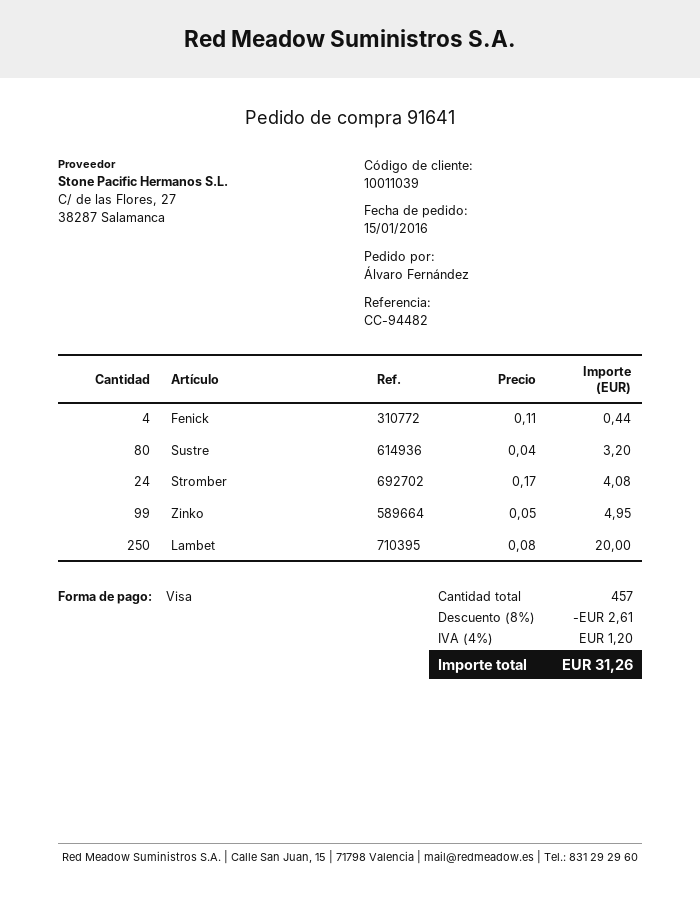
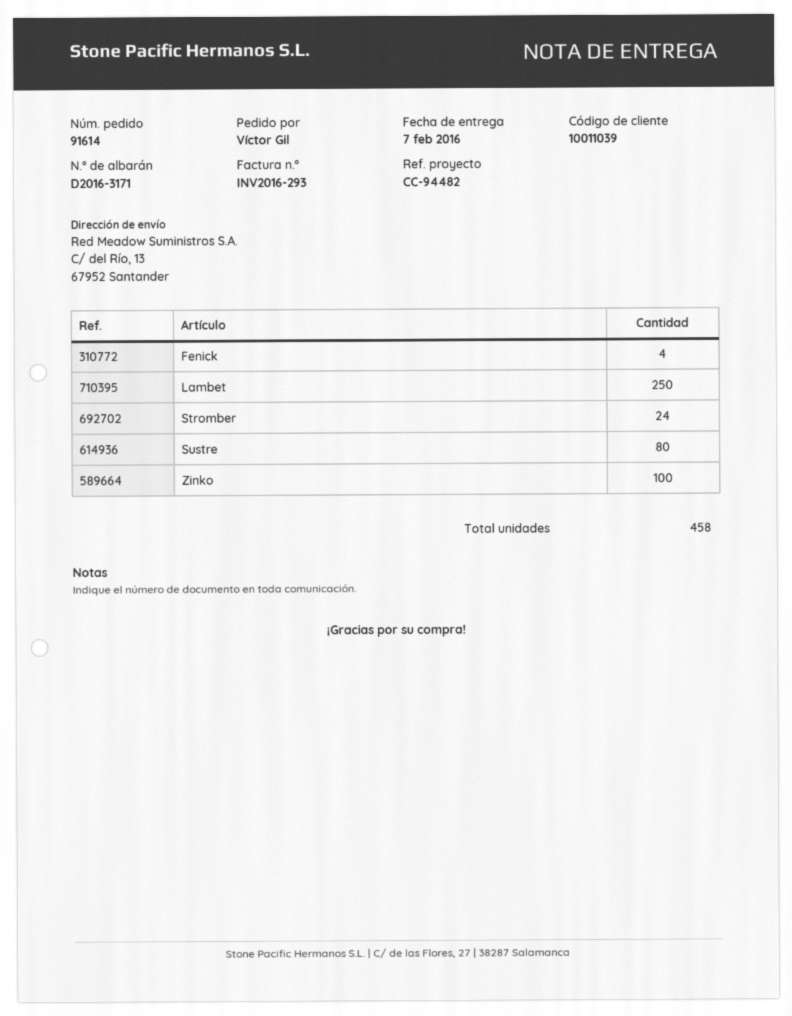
order number: 91641 -> 91614
ordered by: Álvaro Fernández -> Víctor Gil
Zinko: 99 -> 100
total quantity: 457 -> 458

